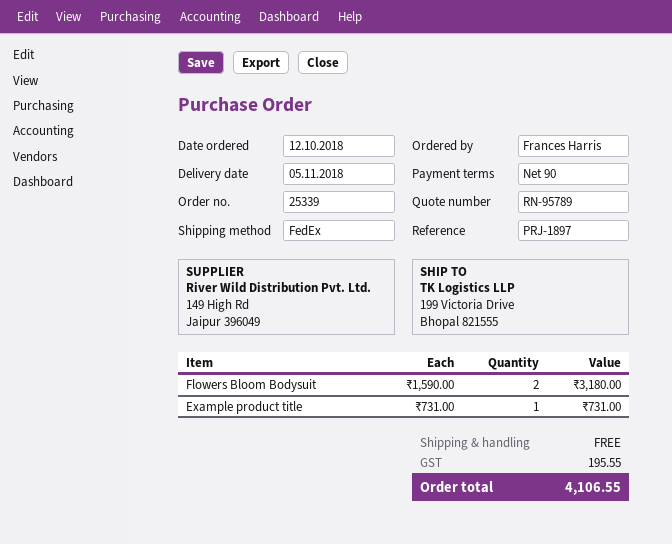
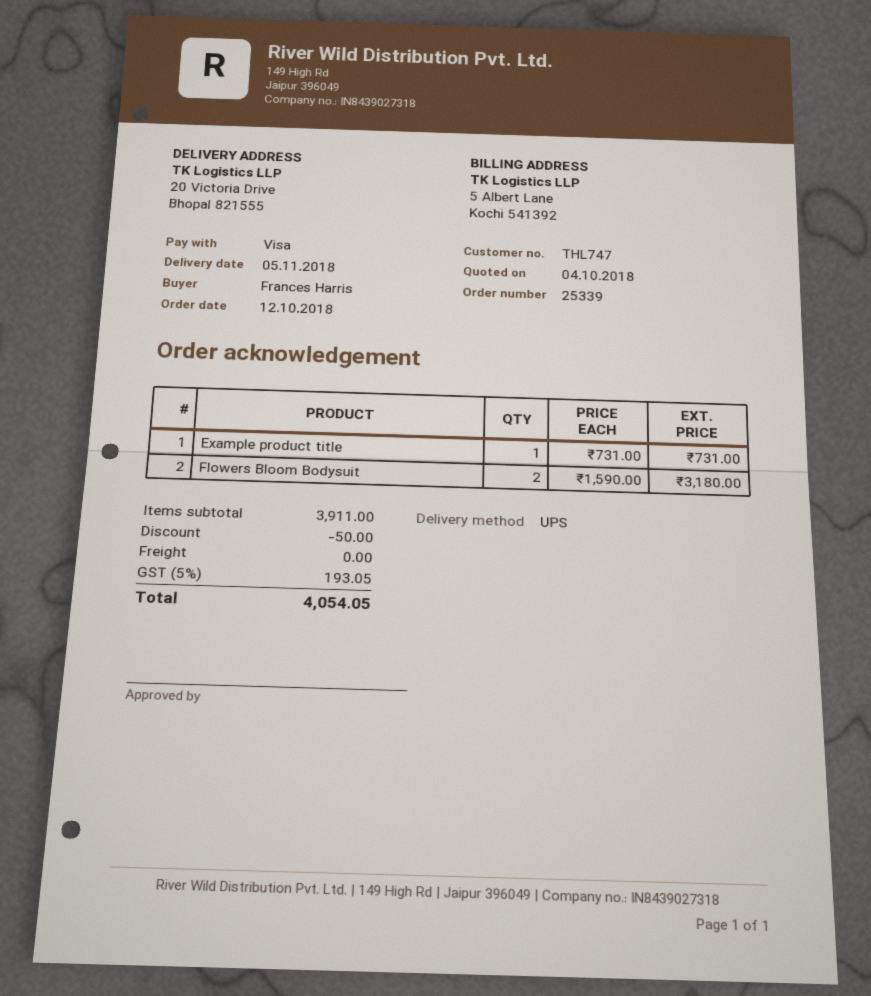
shipping method: FedEx -> UPS
ship to: 199 Victoria Drive, Bhopal 821555 -> 20 Victoria Drive, Bhopal 821555
discount: none -> 50.00
tax: 195.55 -> 193.05
total: 4106.55 -> 4054.05

